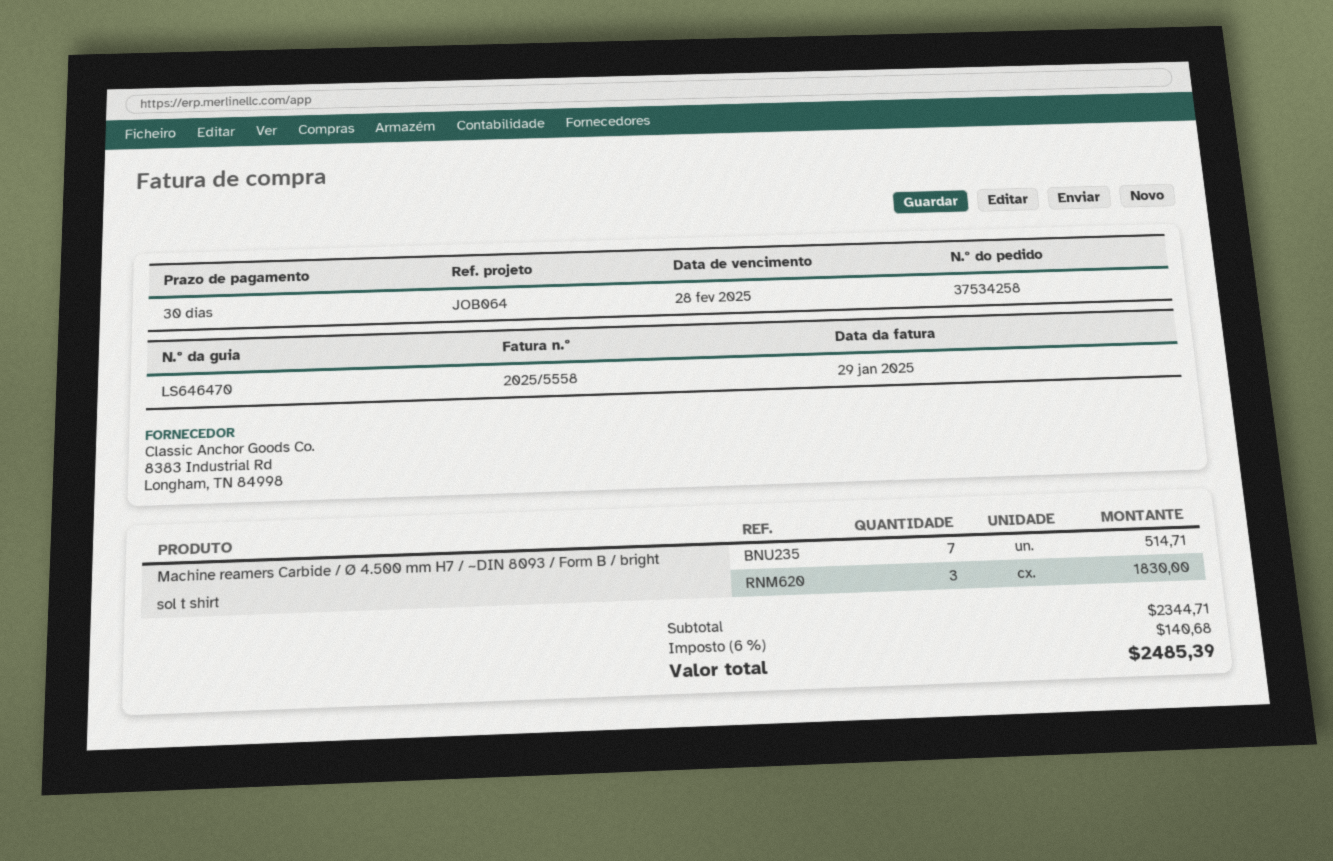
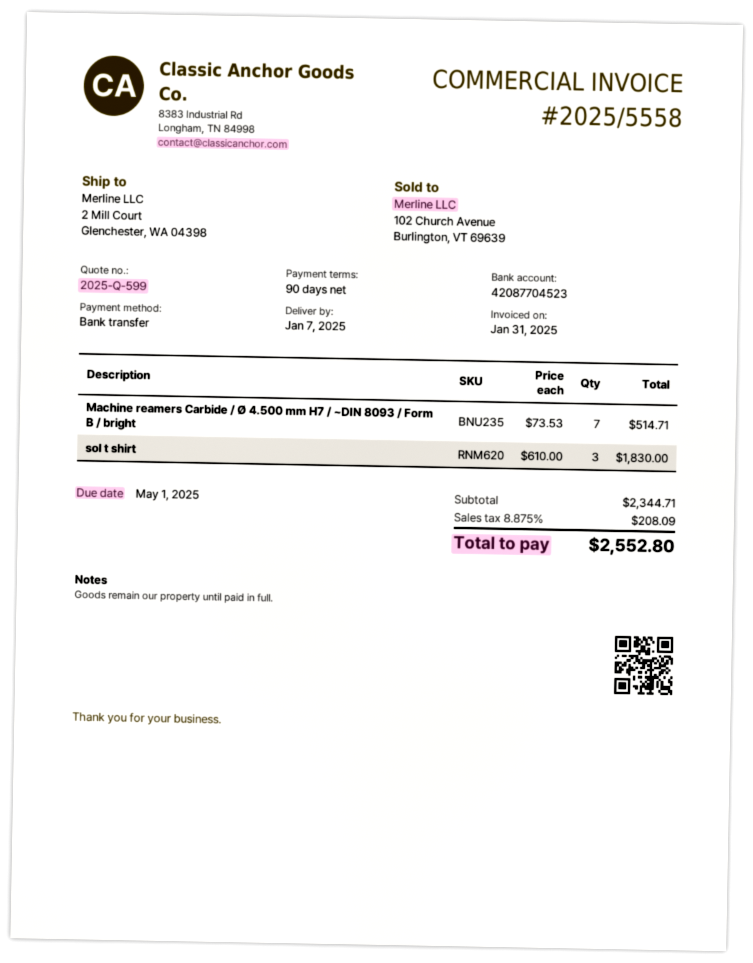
invoice date: 2025-01-29 -> 2025-01-31
payment terms: 30 days -> 90 days
due date: 2025-02-28 -> 2025-05-01
tax: 6% = 140.68 -> 8.875% = 208.09
total: 2485.39 -> 2552.80

